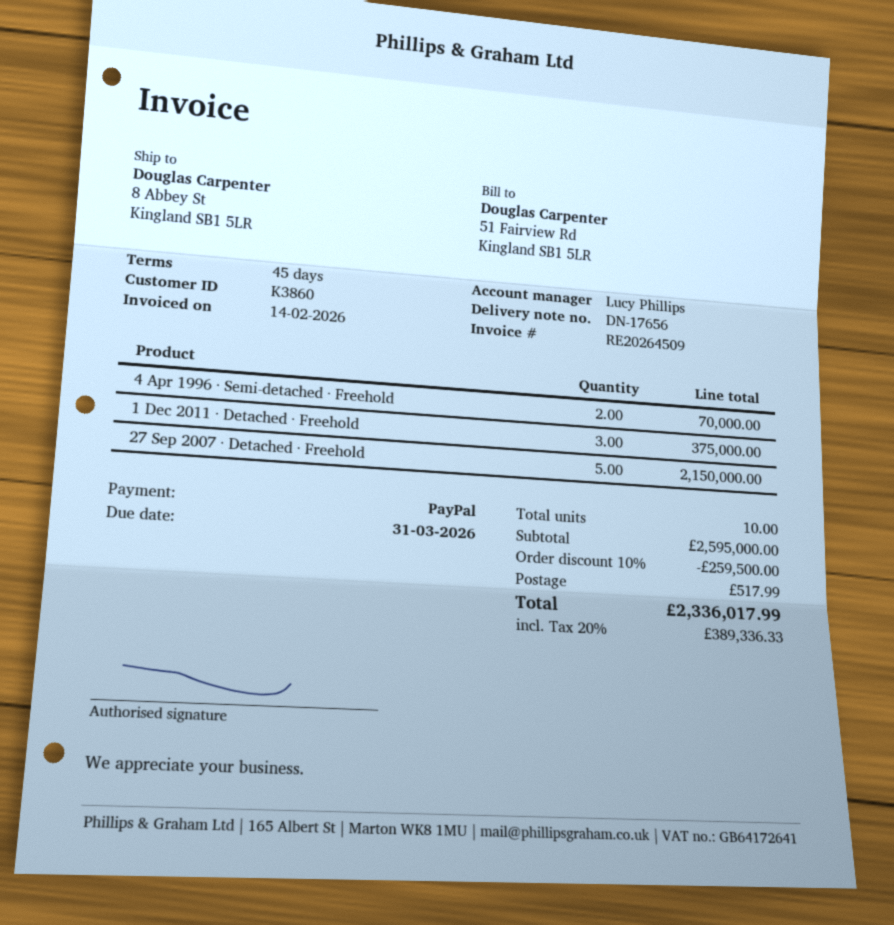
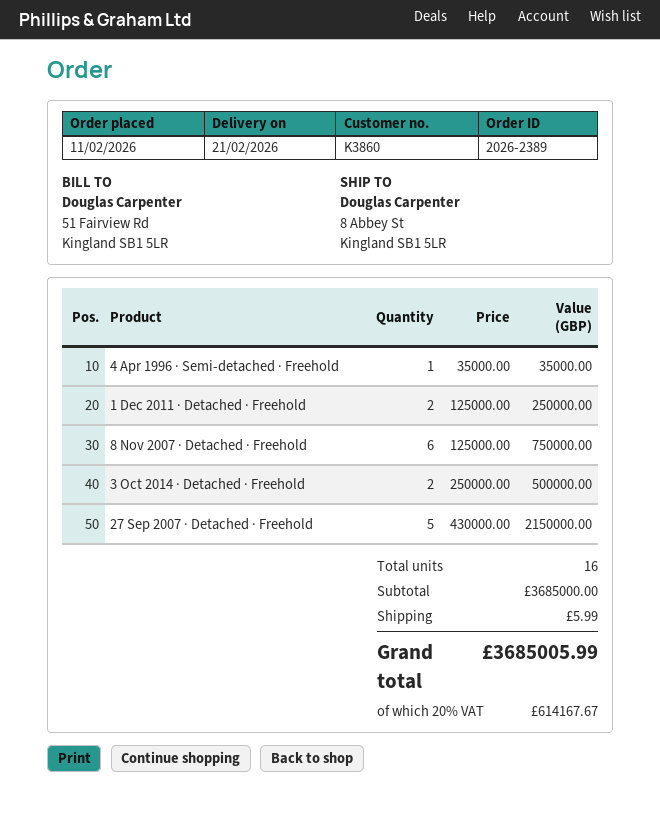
4 Apr 1996 · Semi-detached · Freehold: 2 for 70000.00 -> 1 for 35000.00
1 Dec 2011 · Detached · Freehold: 3 for 375000.00 -> 2 for 250000.00
8 Nov 2007 · Detached · Freehold: none -> 6 for 750000.00
3 Oct 2014 · Detached · Freehold: none -> 2 for 500000.00
total quantity: 10 -> 16
subtotal: 2595000.00 -> 3685000.00
discount: 10% = 259500.00 -> none
shipping: 517.99 -> 5.99
tax: 20% = 389336.33 -> 20% = 614167.67
total: 2336017.99 -> 3685005.99

